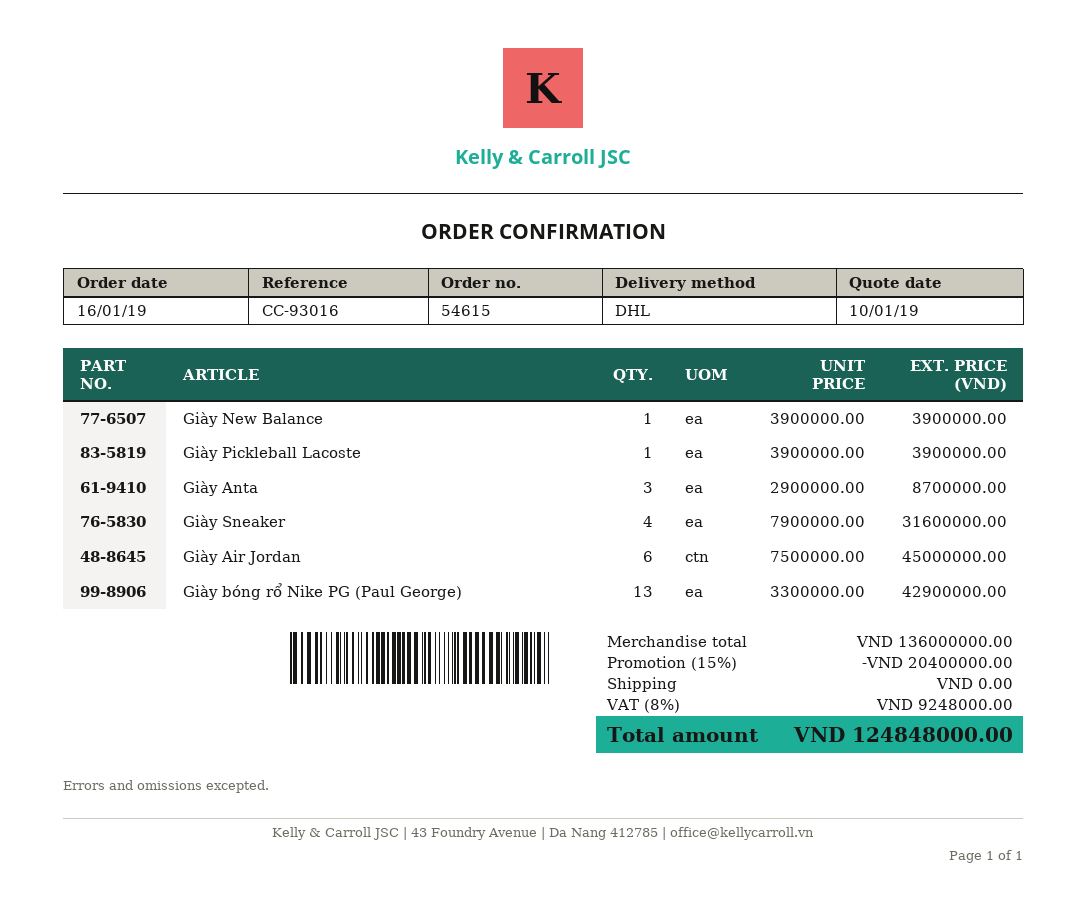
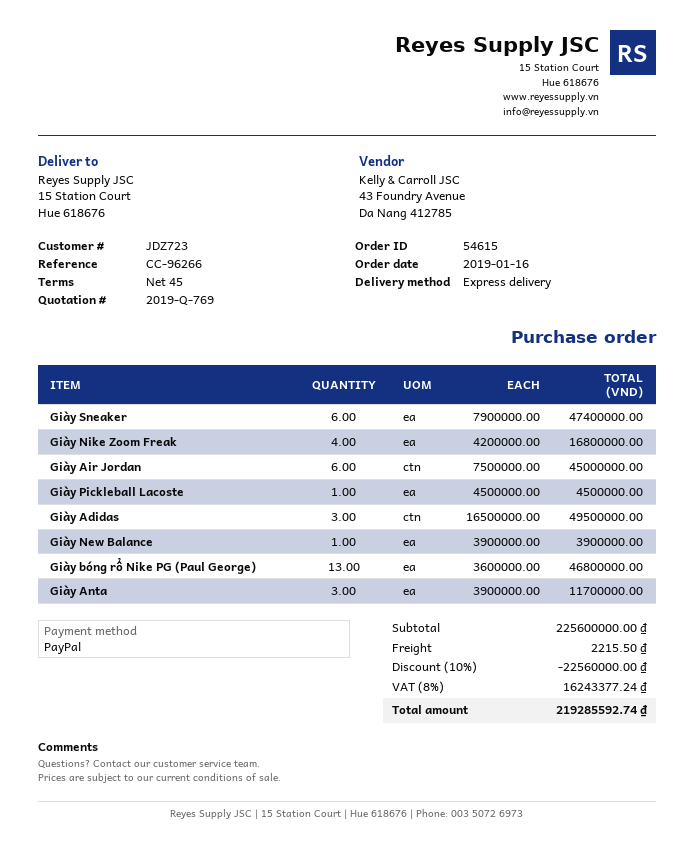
reference: CC-93016 -> CC-96266
shipping method: DHL -> express
Giày Pickleball Lacoste: 1 x 3900000.00 = 3900000.00 -> 1 x 4500000.00 = 4500000.00
Giày Anta: 3 x 2900000.00 = 8700000.00 -> 3 x 3900000.00 = 11700000.00
Giày Sneaker: 4 x 7900000.00 = 31600000.00 -> 6 x 7900000.00 = 47400000.00
Giày bóng rổ Nike PG (Paul George): 13 x 3300000.00 = 42900000.00 -> 13 x 3600000.00 = 46800000.00
Giày Nike Zoom Freak: none -> 4 x 4200000.00 = 16800000.00
Giày Adidas: none -> 3 x 16500000.00 = 49500000.00
subtotal: 136000000.00 -> 225600000.00
discount: 15% = 20400000.00 -> 10% = 22560000.00
shipping: 0.00 -> 2215.50
tax: 8% = 9248000.00 -> 8% = 16243377.24
total: 124848000.00 -> 219285592.74

